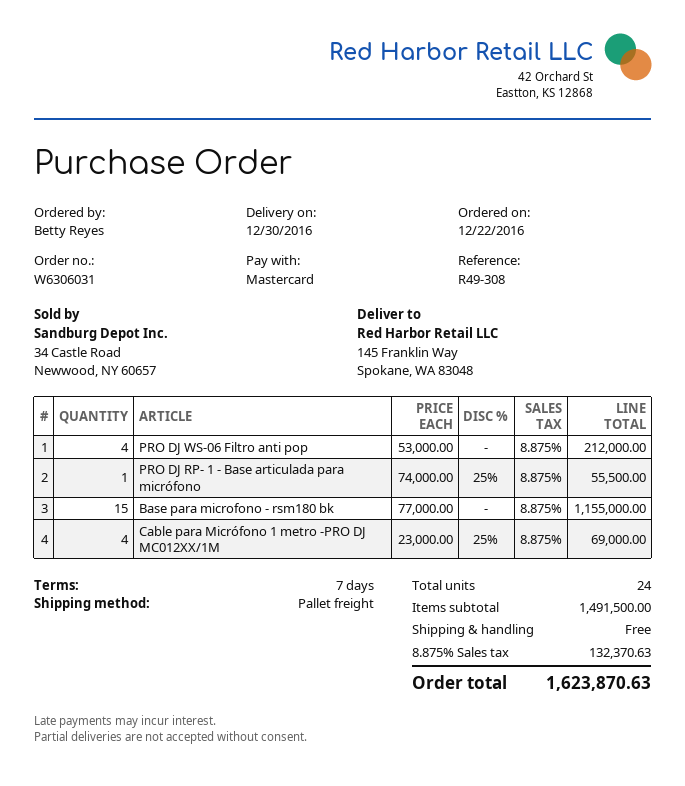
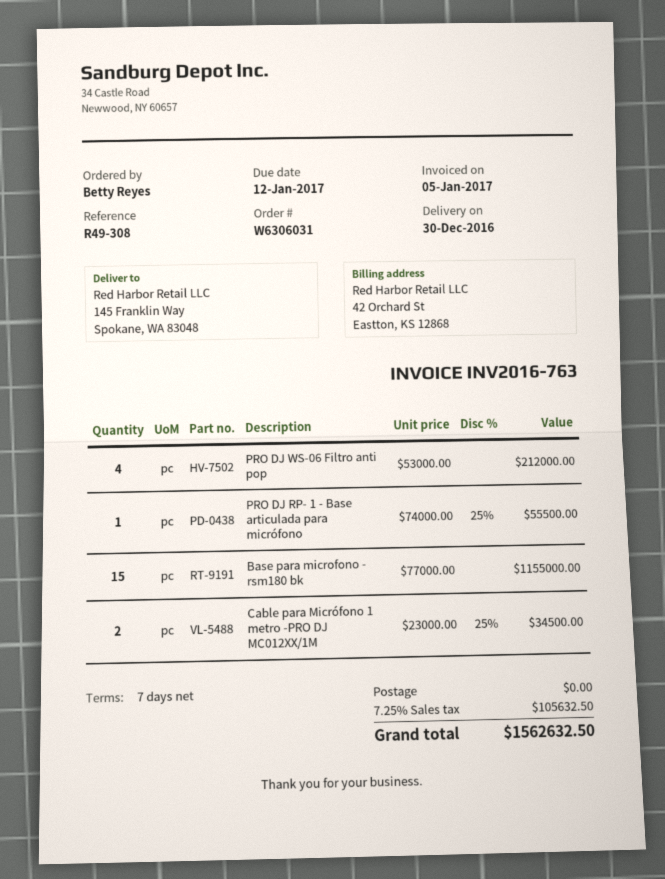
Cable para Micrófono 1 metro -PRO DJ MC012XX/1M: 4 x 23000.00 - 25% = 69000.00 -> 2 x 23000.00 - 25% = 34500.00
tax: 8.875% = 132370.63 -> 7.25% = 105632.50
total: 1623870.63 -> 1562632.50

